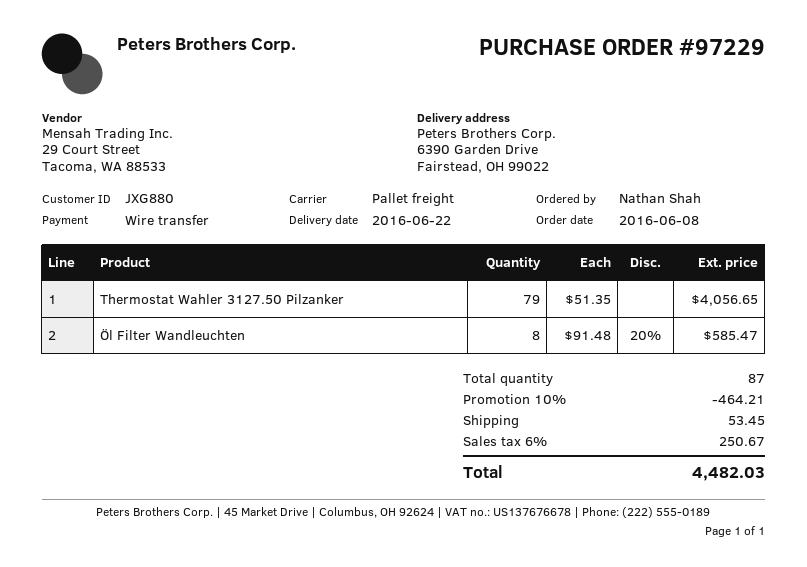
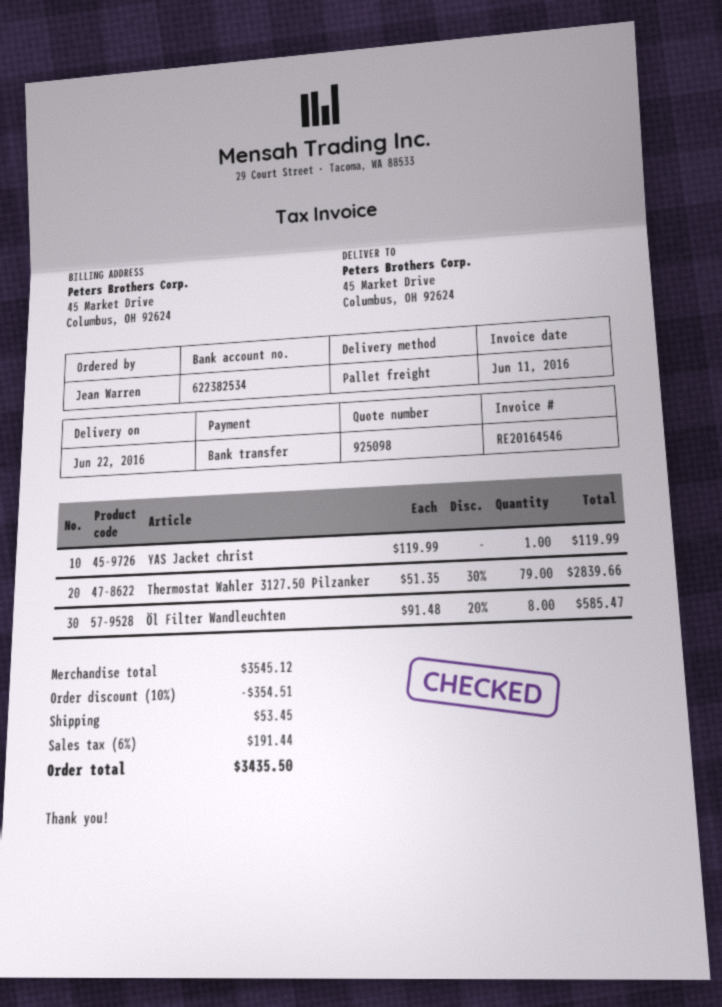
ordered by: Nathan Shah -> Jean Warren
ship to: 6390 Garden Drive, Fairstead, OH 99022 -> 45 Market Drive, Columbus, OH 92624
Thermostat Wahler 3127.50 Pilzanker: 79 x 51.35 = 4056.65 -> 79 x 51.35 - 30% = 2839.66
YAS Jacket christ: none -> 1 x 119.99 = 119.99
discount: 10% = 464.21 -> 10% = 354.51
tax: 6% = 250.67 -> 6% = 191.44
total: 4482.03 -> 3435.50

